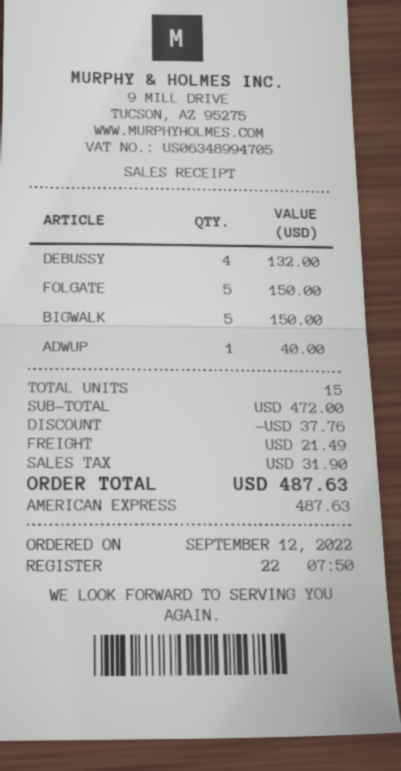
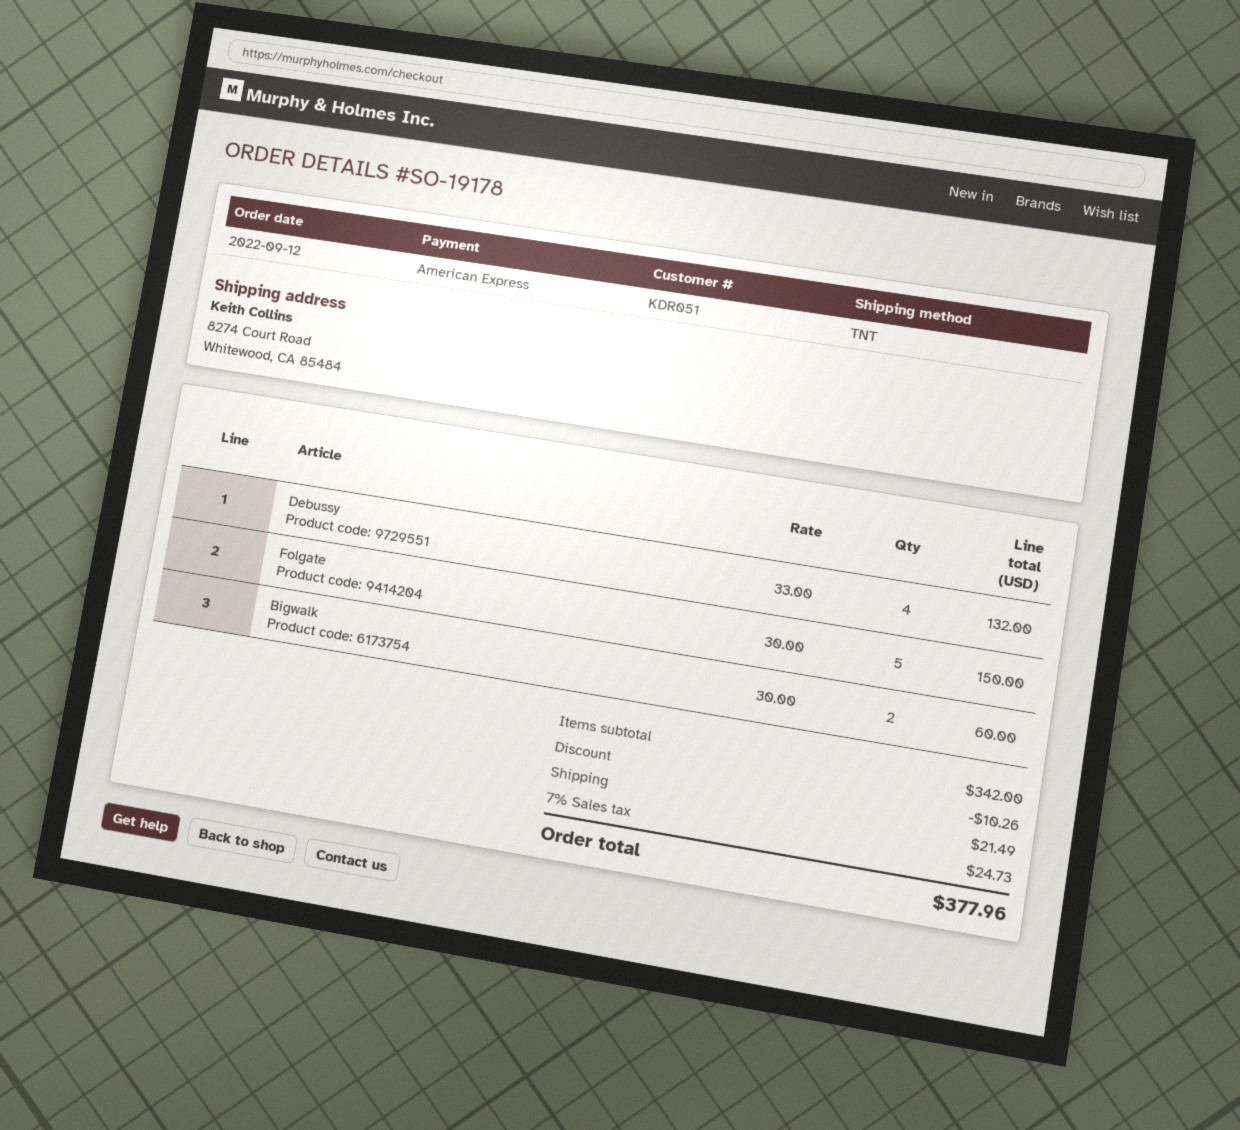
BIGWALK: 5 for 150.00 -> 2 for 60.00
ADWUP: 1 for 40.00 -> none
subtotal: 472.00 -> 342.00
discount: 37.76 -> 10.26
tax: 31.90 -> 24.73
total: 487.63 -> 377.96

